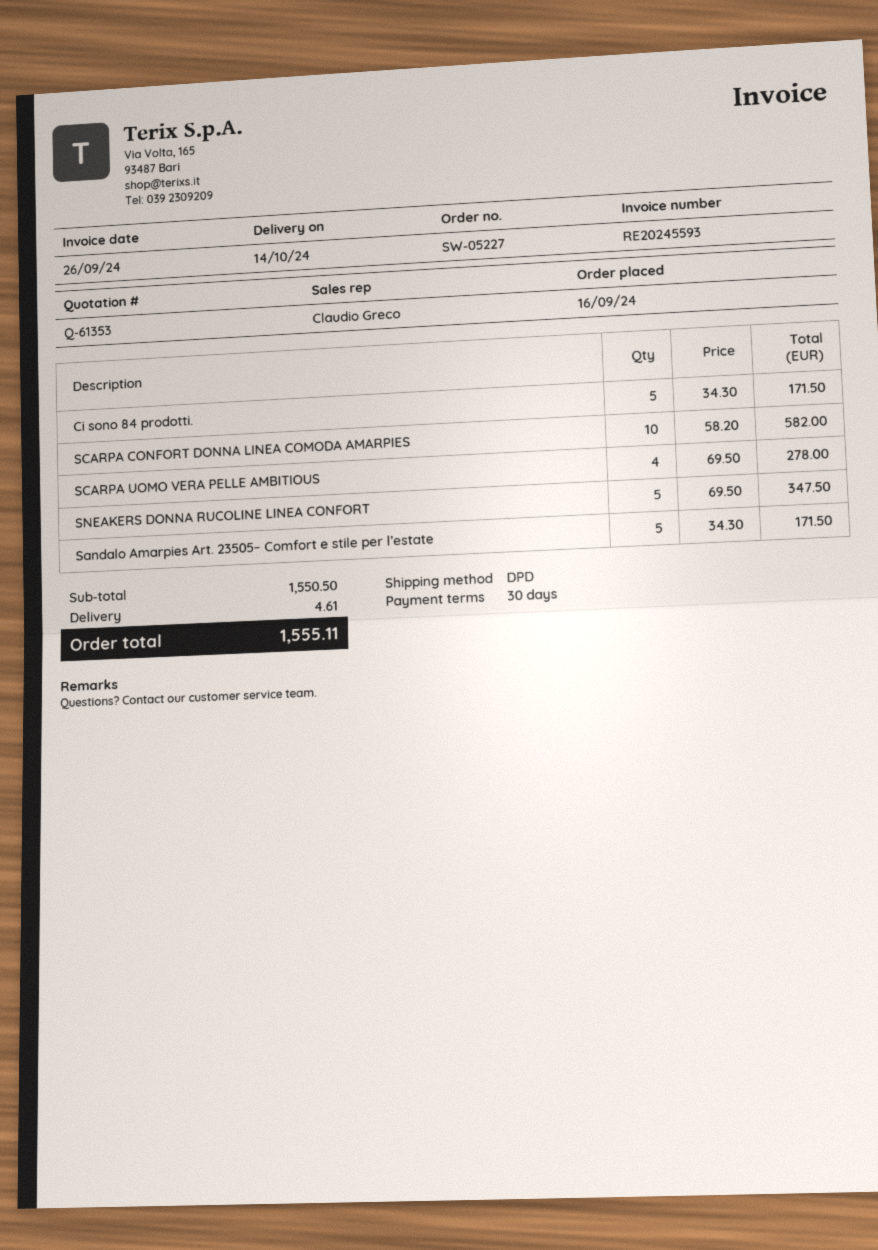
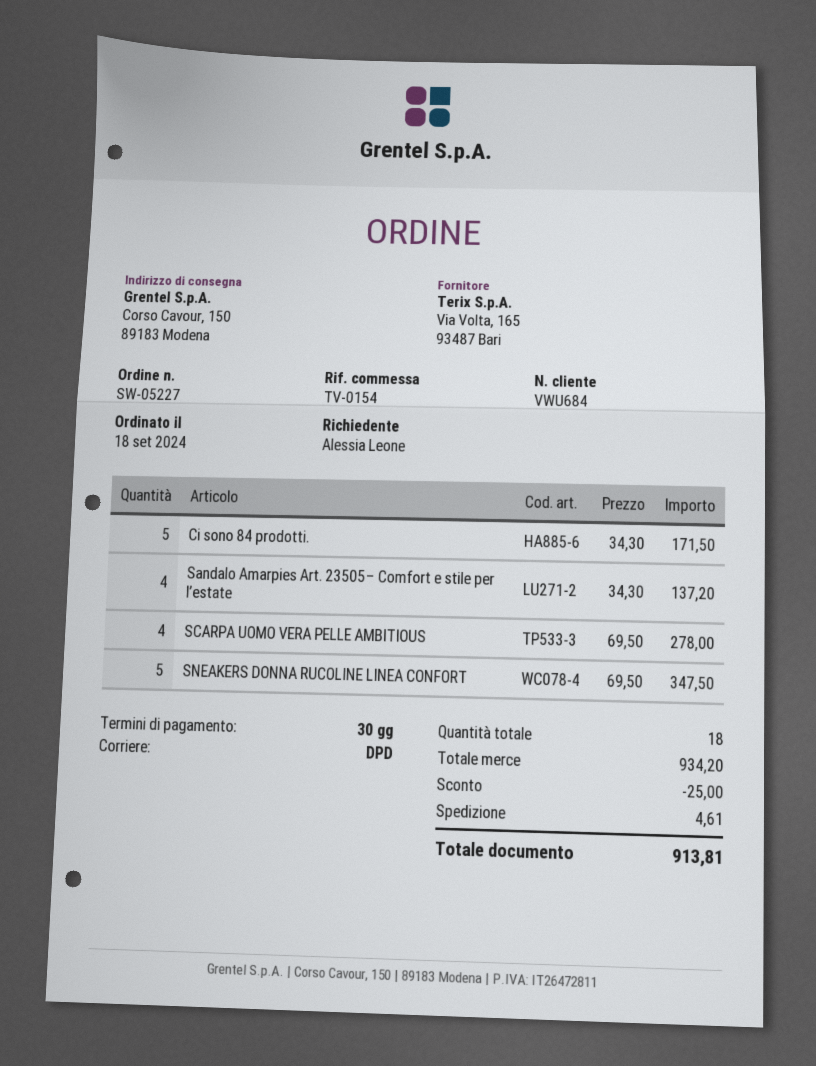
order date: 2024-09-16 -> 2024-09-18
SCARPA CONFORT DONNA LINEA COMODA AMARPIES: 10 x 58.20 = 582.00 -> none
Sandalo Amarpies Art. 23505– Comfort e stile per l’estate: 5 x 34.30 = 171.50 -> 4 x 34.30 = 137.20
subtotal: 1550.50 -> 934.20
discount: none -> 25.00
total: 1555.11 -> 913.81

